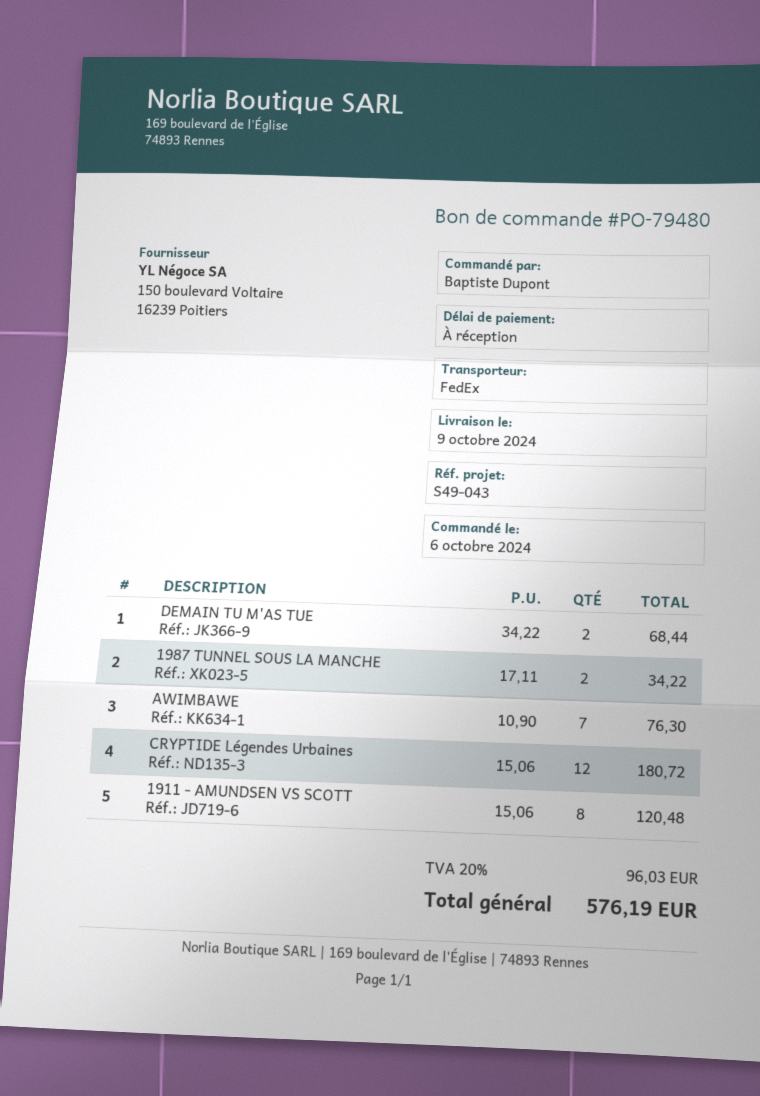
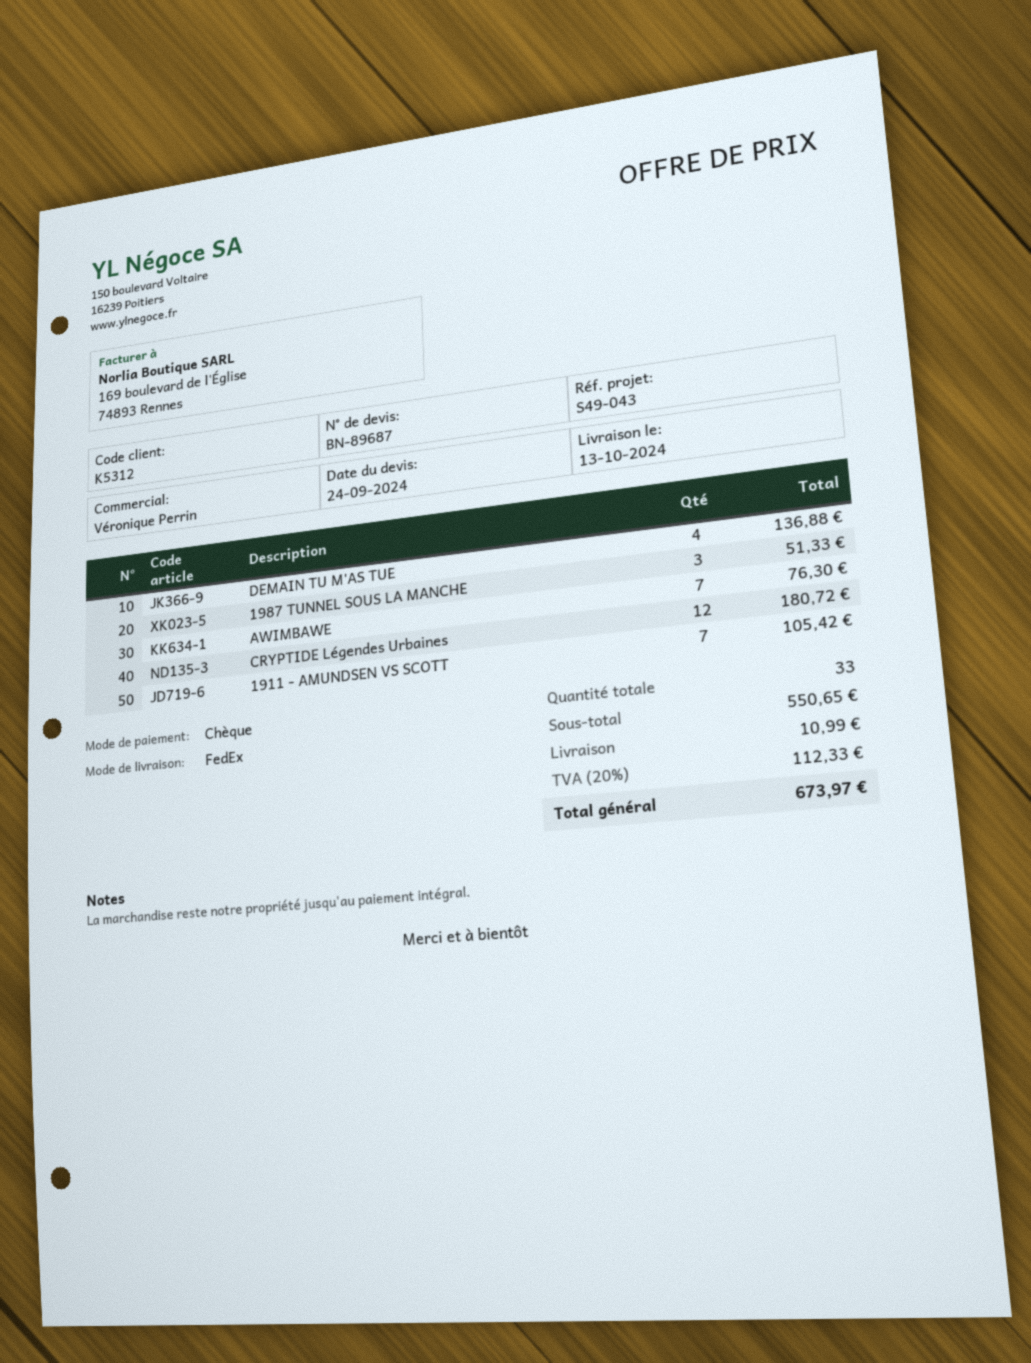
delivery date: 2024-10-09 -> 2024-10-13
DEMAIN TU M'AS TUE: 2 for 68.44 -> 4 for 136.88
1987 TUNNEL SOUS LA MANCHE: 2 for 34.22 -> 3 for 51.33
1911 - AMUNDSEN VS SCOTT: 8 for 120.48 -> 7 for 105.42
shipping: none -> 10.99
tax: 20% = 96.03 -> 20% = 112.33
total: 576.19 -> 673.97

